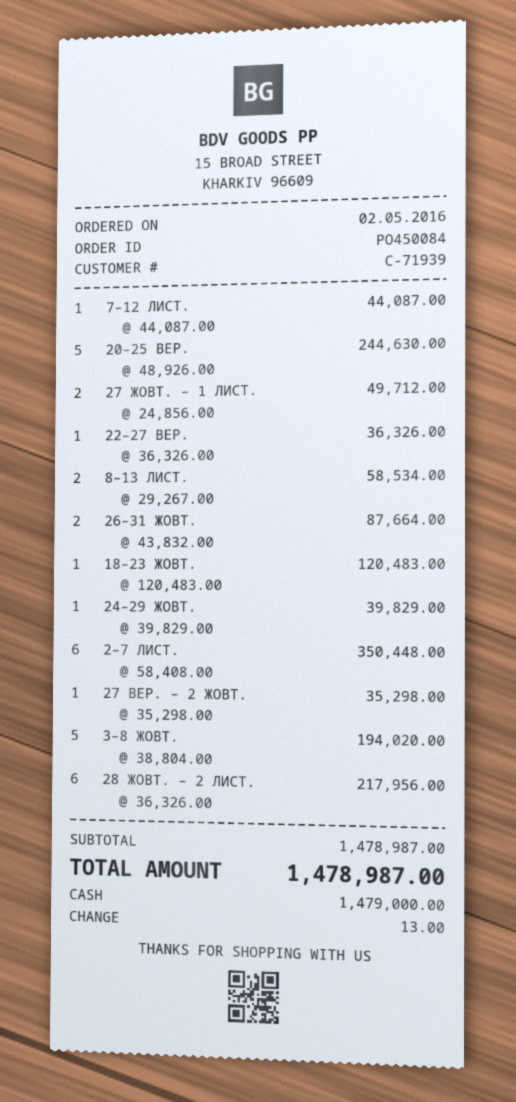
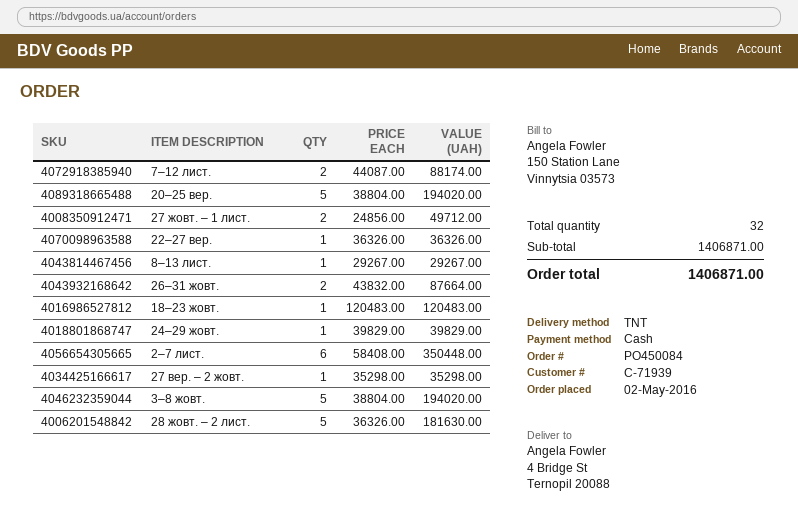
7–12 ЛИСТ.: 1 x 44087.00 = 44087.00 -> 2 x 44087.00 = 88174.00
20–25 ВЕР.: 5 x 48926.00 = 244630.00 -> 5 x 38804.00 = 194020.00
8–13 ЛИСТ.: 2 x 29267.00 = 58534.00 -> 1 x 29267.00 = 29267.00
28 ЖОВТ. – 2 ЛИСТ.: 6 x 36326.00 = 217956.00 -> 5 x 36326.00 = 181630.00
subtotal: 1478987.00 -> 1406871.00
total: 1478987.00 -> 1406871.00

